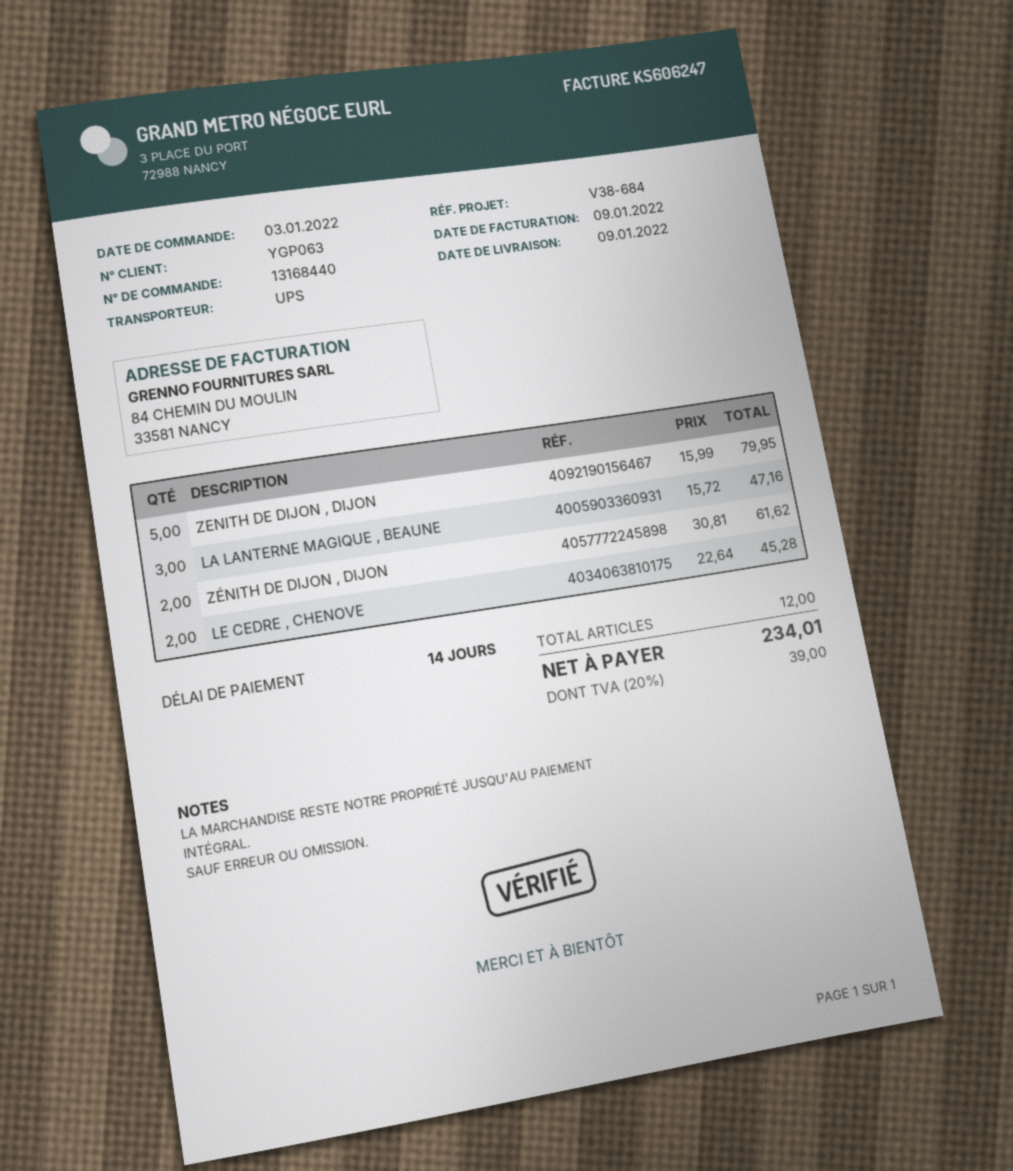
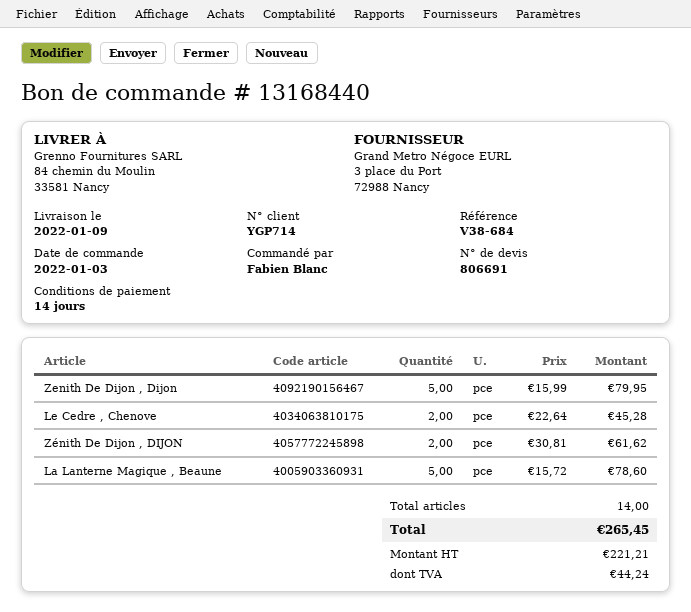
customer number: YGP063 -> YGP714
LA LANTERNE MAGIQUE , BEAUNE: 3 x 15.72 = 47.16 -> 5 x 15.72 = 78.60
total quantity: 12 -> 14
tax: 39.00 -> 44.24
total: 234.01 -> 265.45

